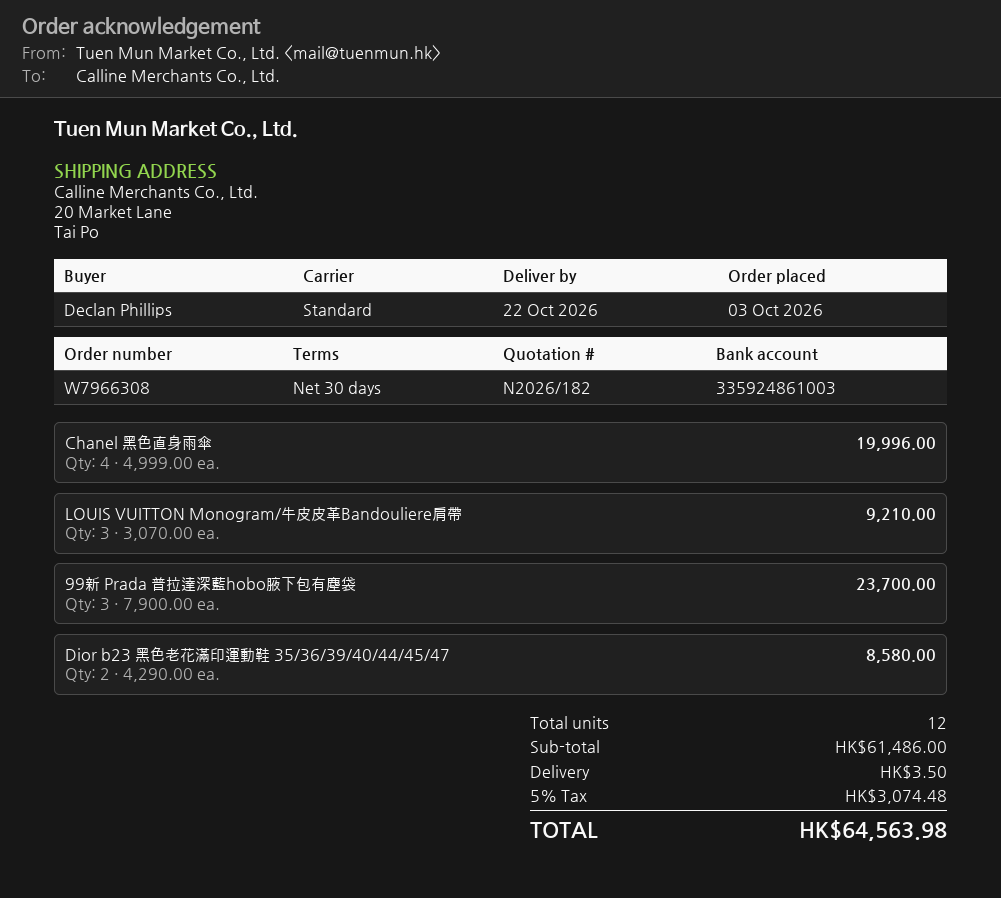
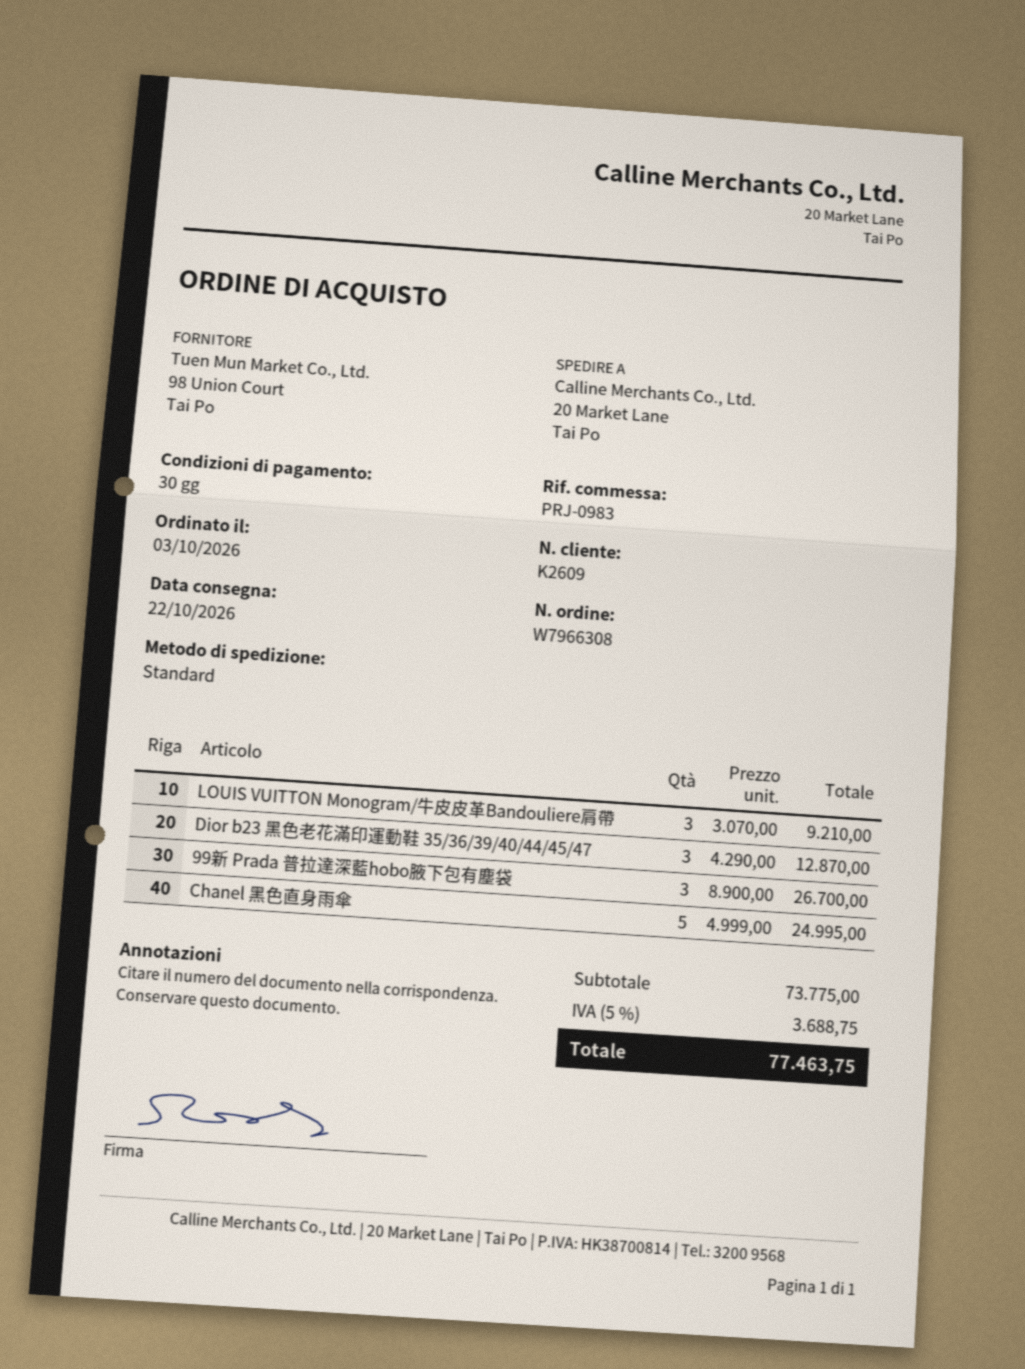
Chanel 黑色直身雨傘: 4 x 4999.00 = 19996.00 -> 5 x 4999.00 = 24995.00
99新 Prada 普拉達深藍hobo腋下包有塵袋: 3 x 7900.00 = 23700.00 -> 3 x 8900.00 = 26700.00
Dior b23 黑色老花滿印運動鞋 35/36/39/40/44/45/47: 2 x 4290.00 = 8580.00 -> 3 x 4290.00 = 12870.00
subtotal: 61486.00 -> 73775.00
shipping: 3.50 -> none
tax: 5% = 3074.48 -> 5% = 3688.75
total: 64563.98 -> 77463.75

